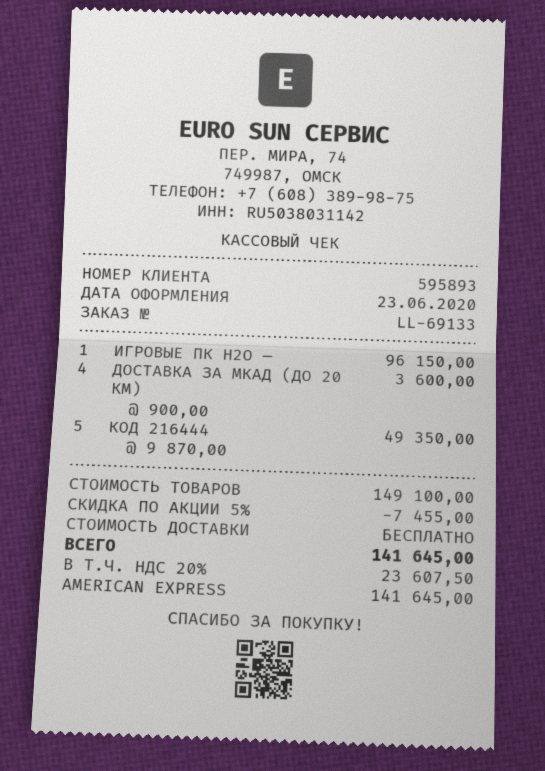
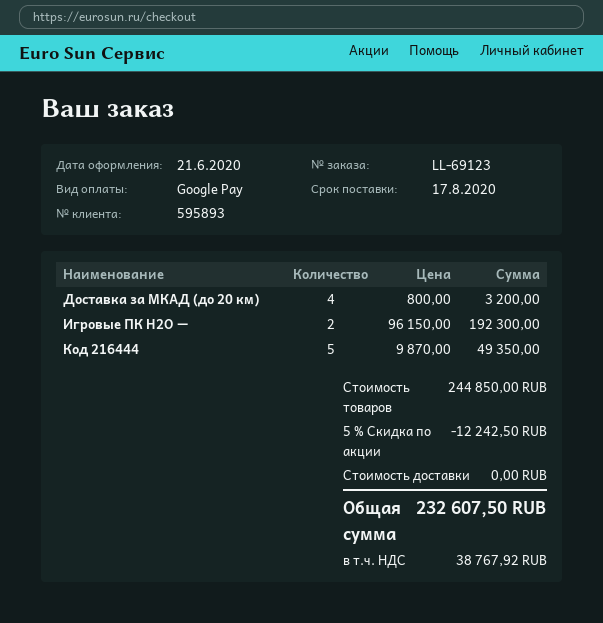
order number: LL-69133 -> LL-69123
order date: 2020-06-23 -> 2020-06-21
payment method: American Express -> Google Pay
ИГРОВЫЕ ПК H2O —: 1 x 96150.00 = 96150.00 -> 2 x 96150.00 = 192300.00
ДОСТАВКА ЗА МКАД (ДО 20 КМ): 4 x 900.00 = 3600.00 -> 4 x 800.00 = 3200.00
subtotal: 149100.00 -> 244850.00
discount: 5% = 7455.00 -> 5% = 12242.50
tax: 23607.50 -> 38767.92
total: 141645.00 -> 232607.50

